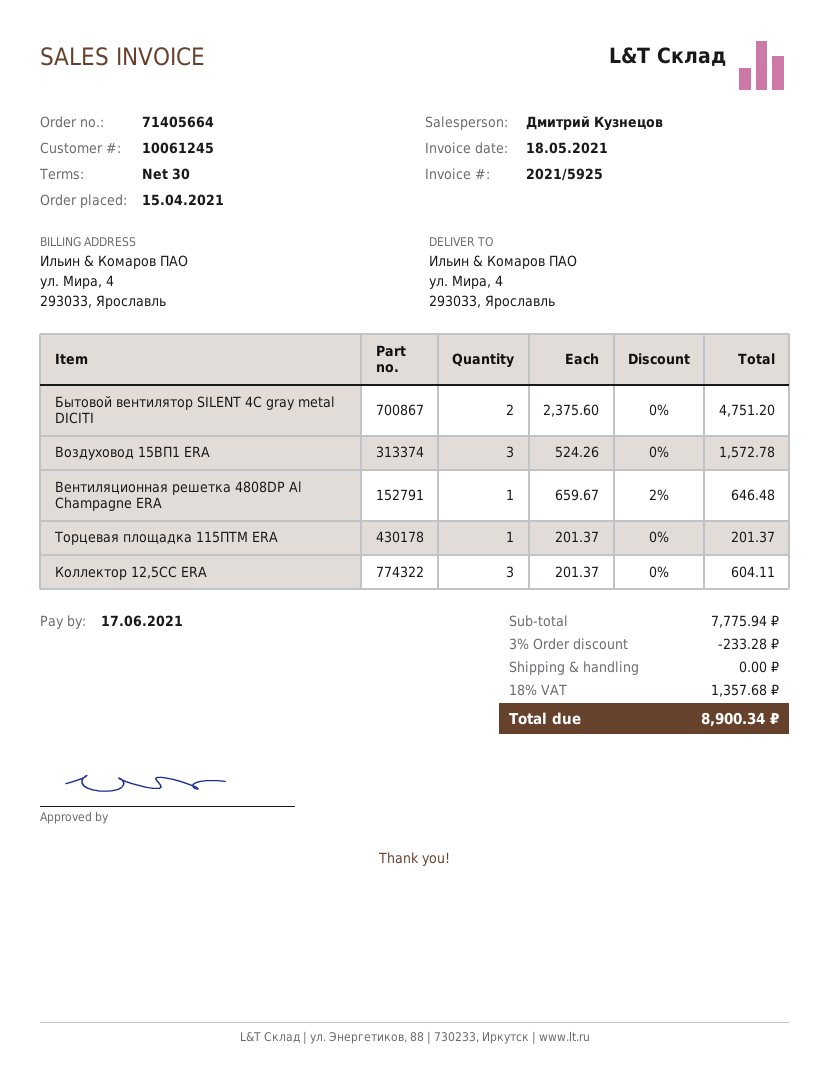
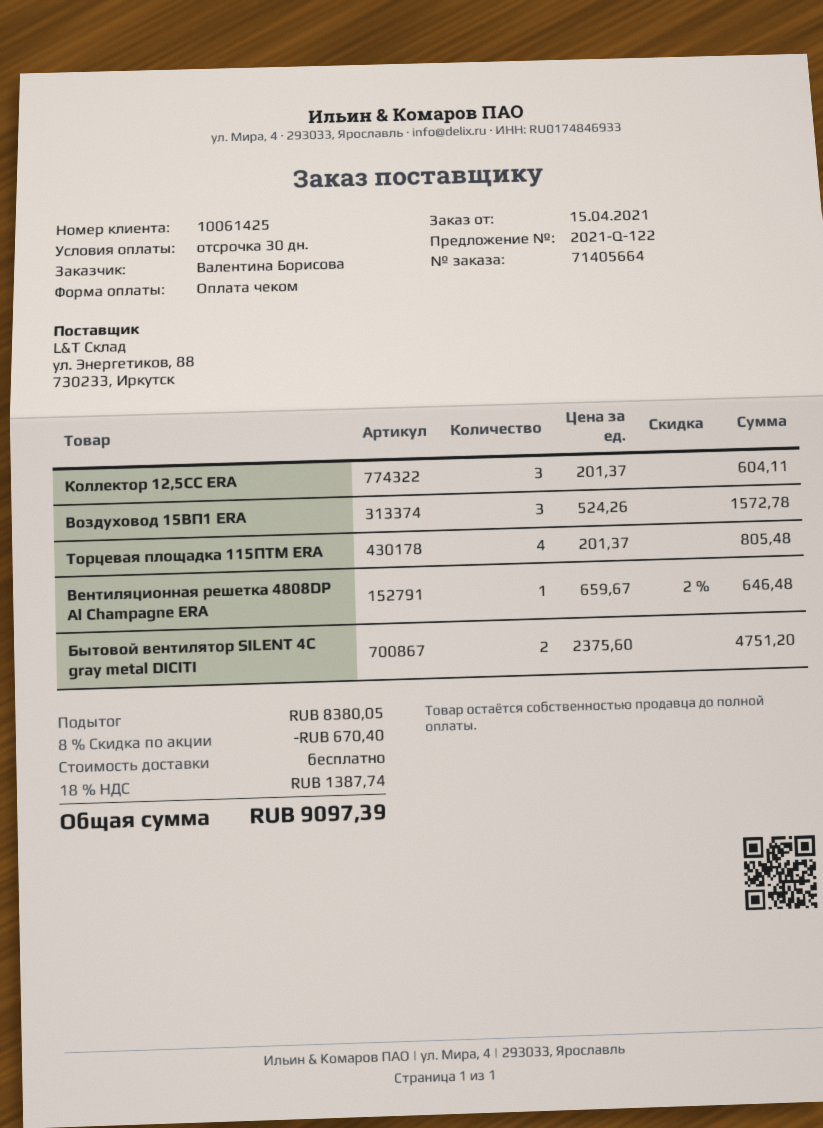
customer number: 10061245 -> 10061425
Торцевая площадка 115ПТМ ERA: 1 x 201.37 = 201.37 -> 4 x 201.37 = 805.48
subtotal: 7775.94 -> 8380.05
discount: 3% = 233.28 -> 8% = 670.40
tax: 18% = 1357.68 -> 18% = 1387.74
total: 8900.34 -> 9097.39

